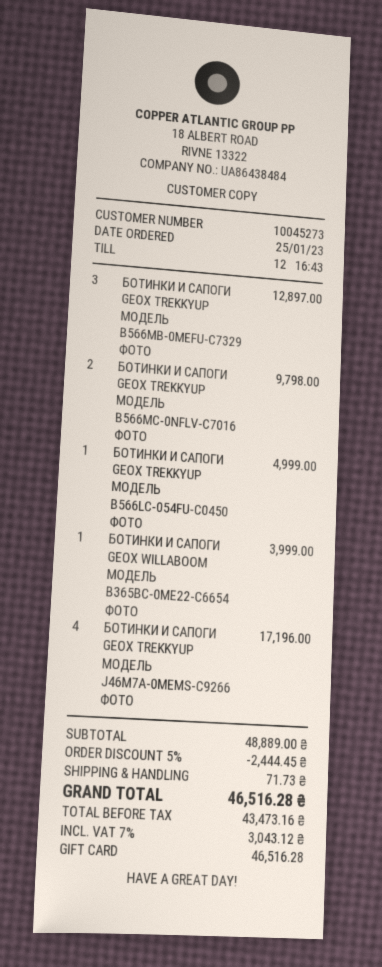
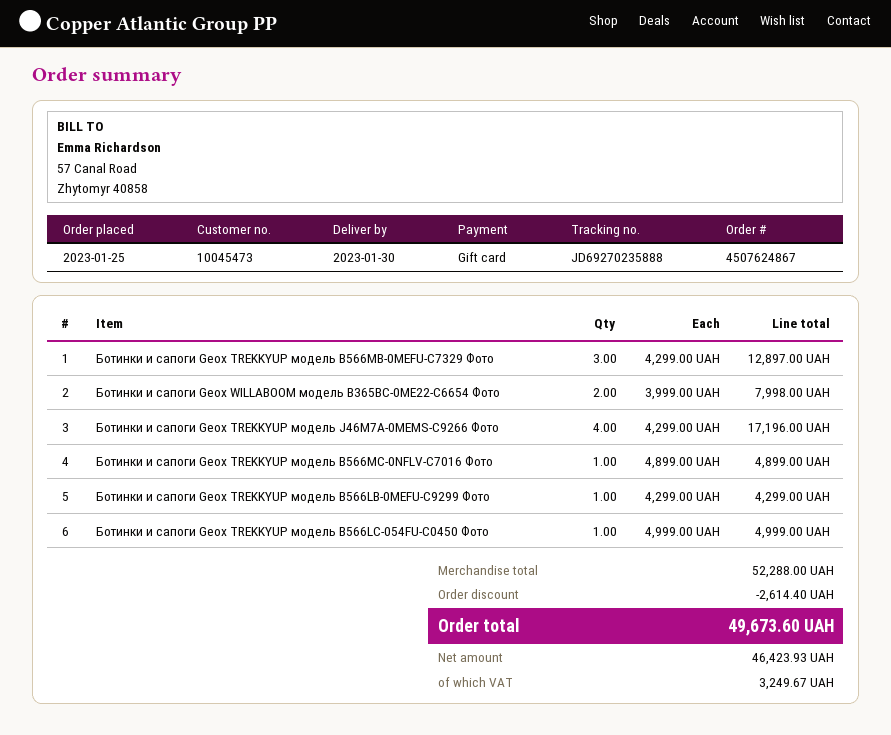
customer number: 10045273 -> 10045473
БОТИНКИ И САПОГИ GEOX TREKKYUP МОДЕЛЬ B566MC-0NFLV-C7016 ФОТО: 2 for 9798.00 -> 1 for 4899.00
БОТИНКИ И САПОГИ GEOX WILLABOOM МОДЕЛЬ B365BC-0ME22-C6654 ФОТО: 1 for 3999.00 -> 2 for 7998.00
Ботинки и сапоги Geox TREKKYUP модель B566LB-0MEFU-C9299 Фото: none -> 1 for 4299.00
subtotal: 48889.00 -> 52288.00
discount: 2444.45 -> 2614.40
shipping: 71.73 -> none
net: 43473.16 -> 46423.93
tax: 3043.12 -> 3249.67
total: 46516.28 -> 49673.60

